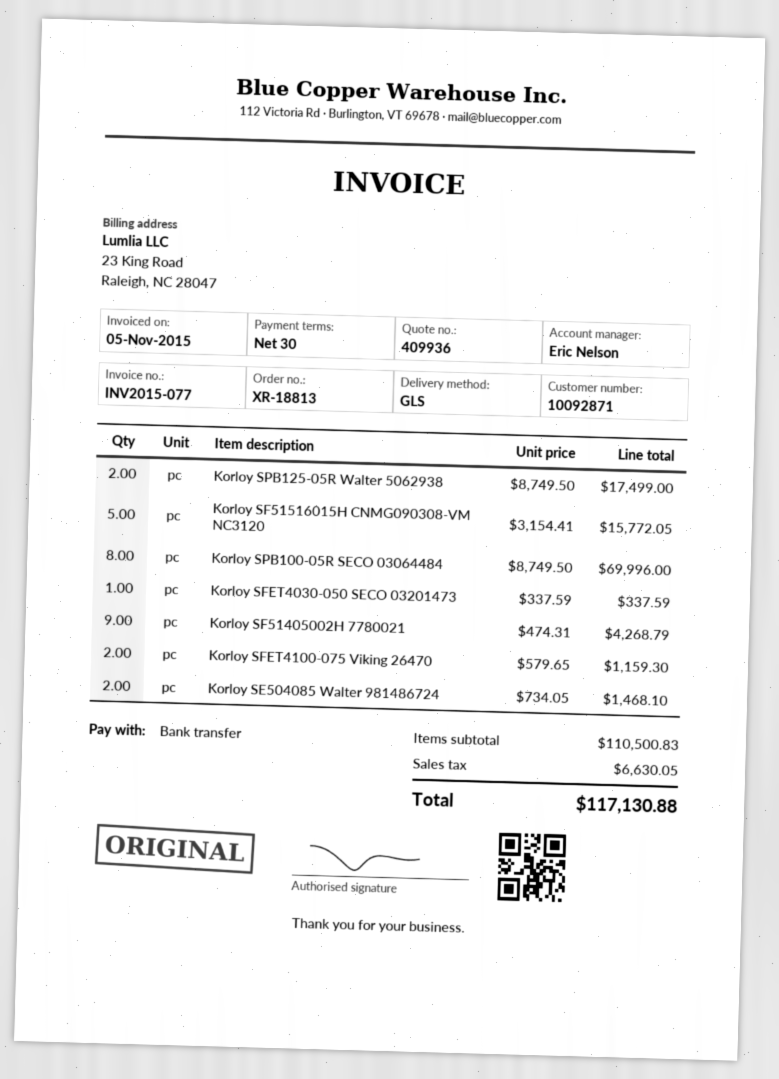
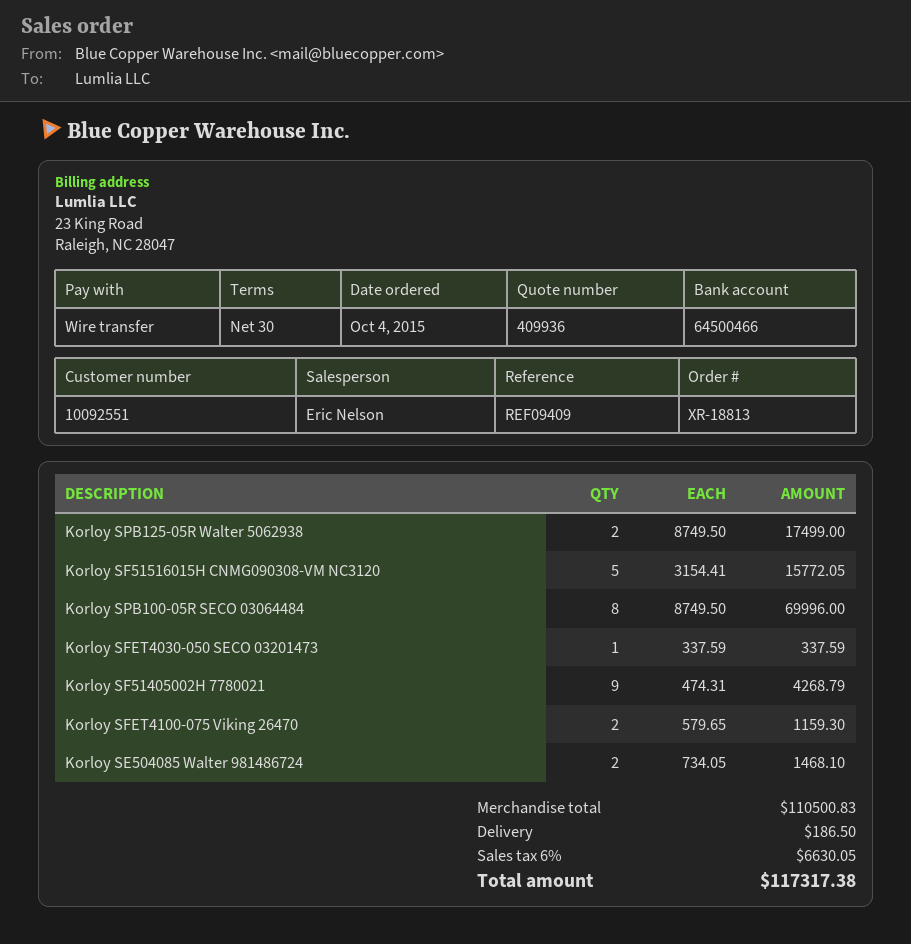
customer number: 10092871 -> 10092551
shipping: none -> 186.50
total: 117130.88 -> 117317.38

